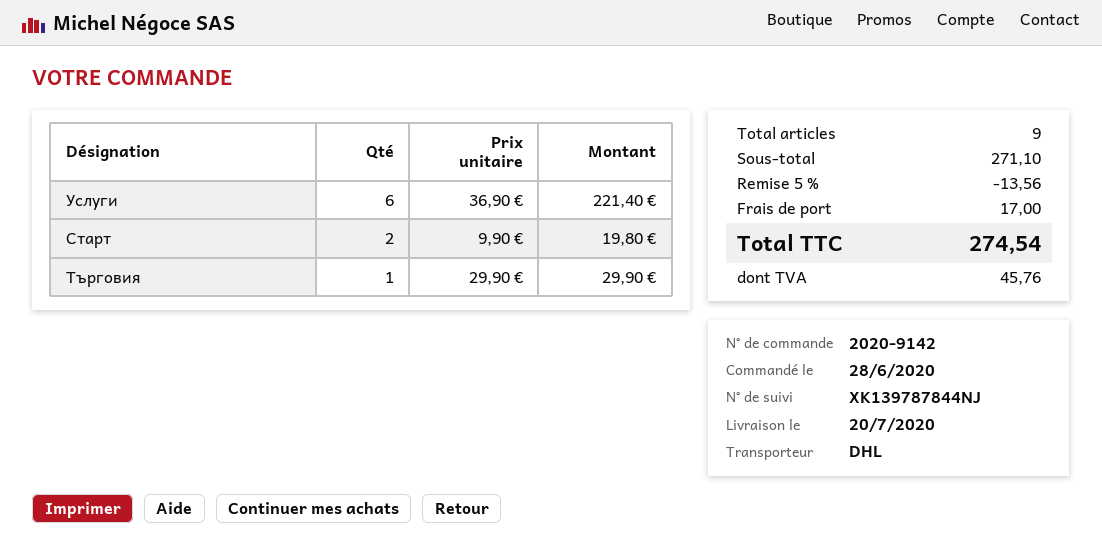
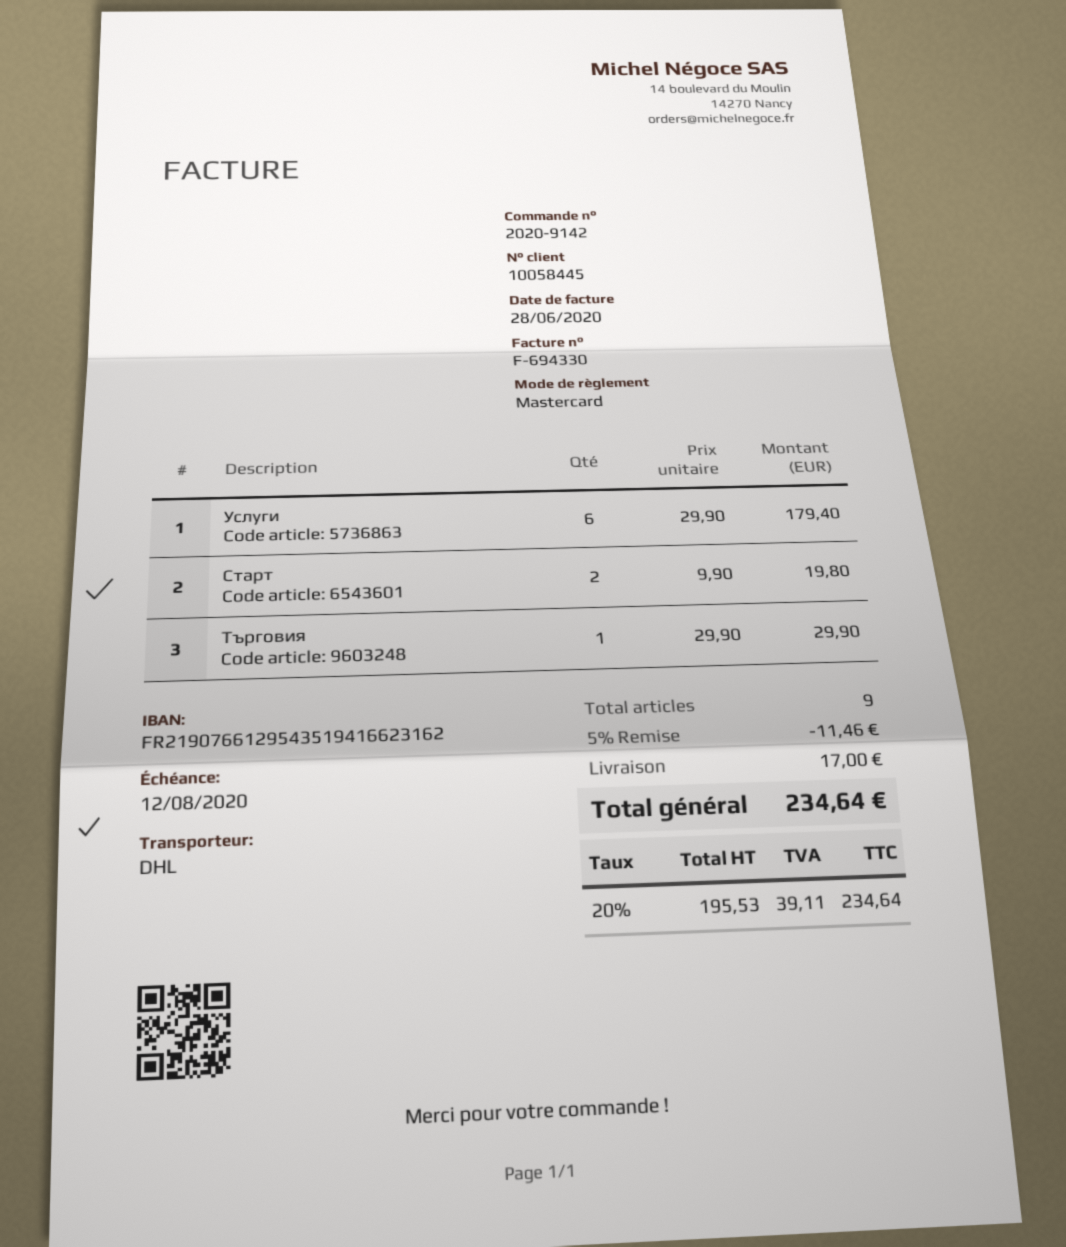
Услуги: 6 x 36.90 = 221.40 -> 6 x 29.90 = 179.40
discount: 5% = 13.56 -> 5% = 11.46
tax: 45.76 -> 39.11
total: 274.54 -> 234.64

